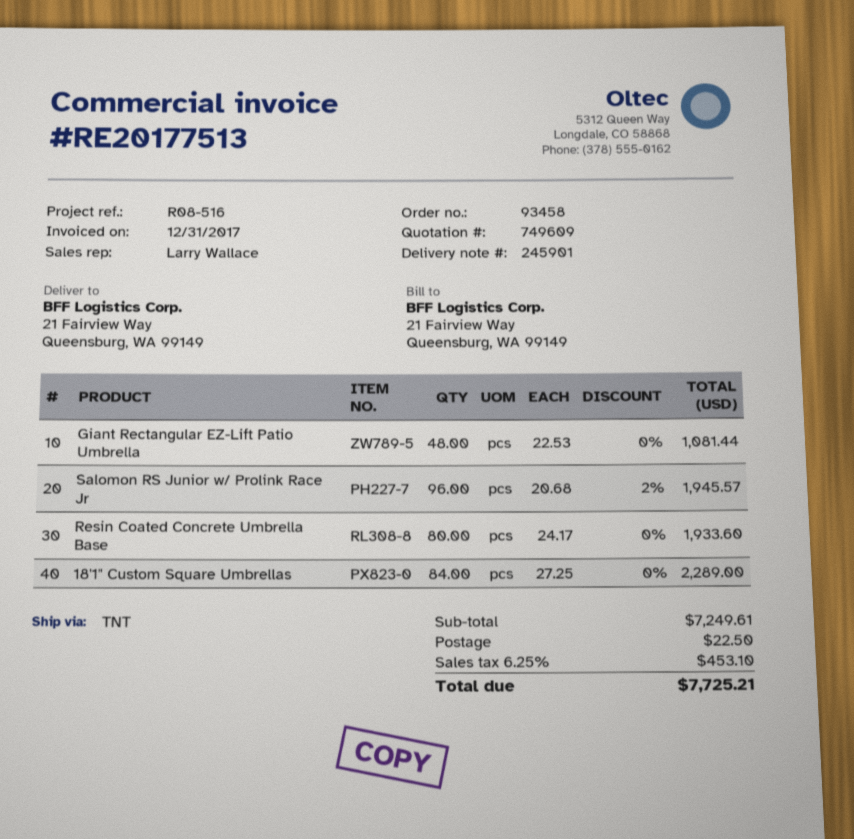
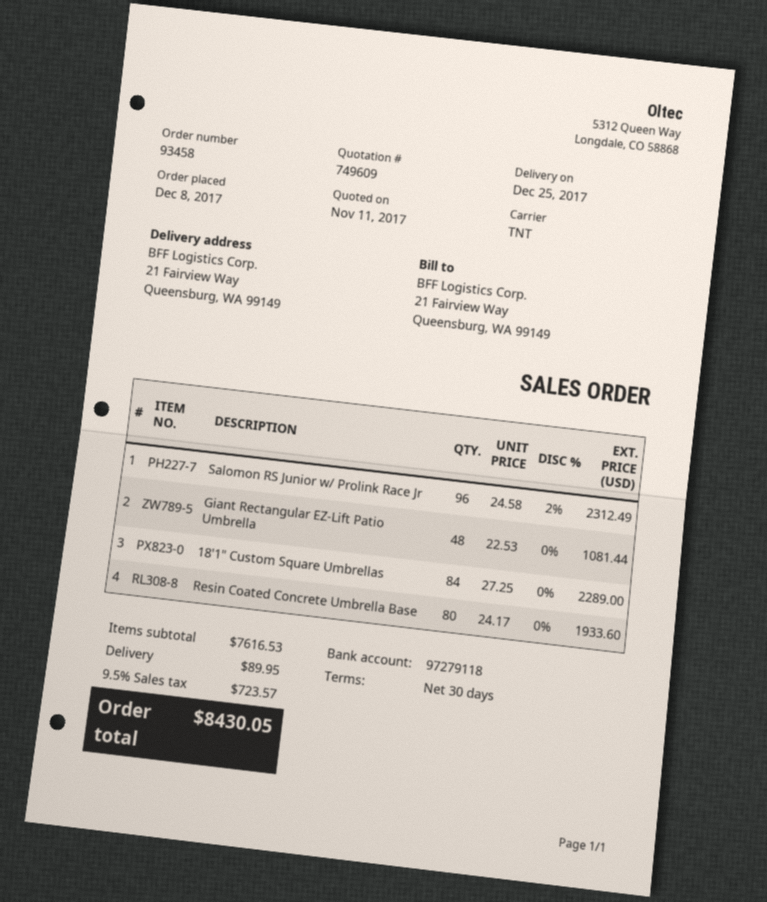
Salomon RS Junior w/ Prolink Race Jr: 96 x 20.68 - 2% = 1945.57 -> 96 x 24.58 - 2% = 2312.49
subtotal: 7249.61 -> 7616.53
shipping: 22.50 -> 89.95
tax: 6.25% = 453.10 -> 9.5% = 723.57
total: 7725.21 -> 8430.05

